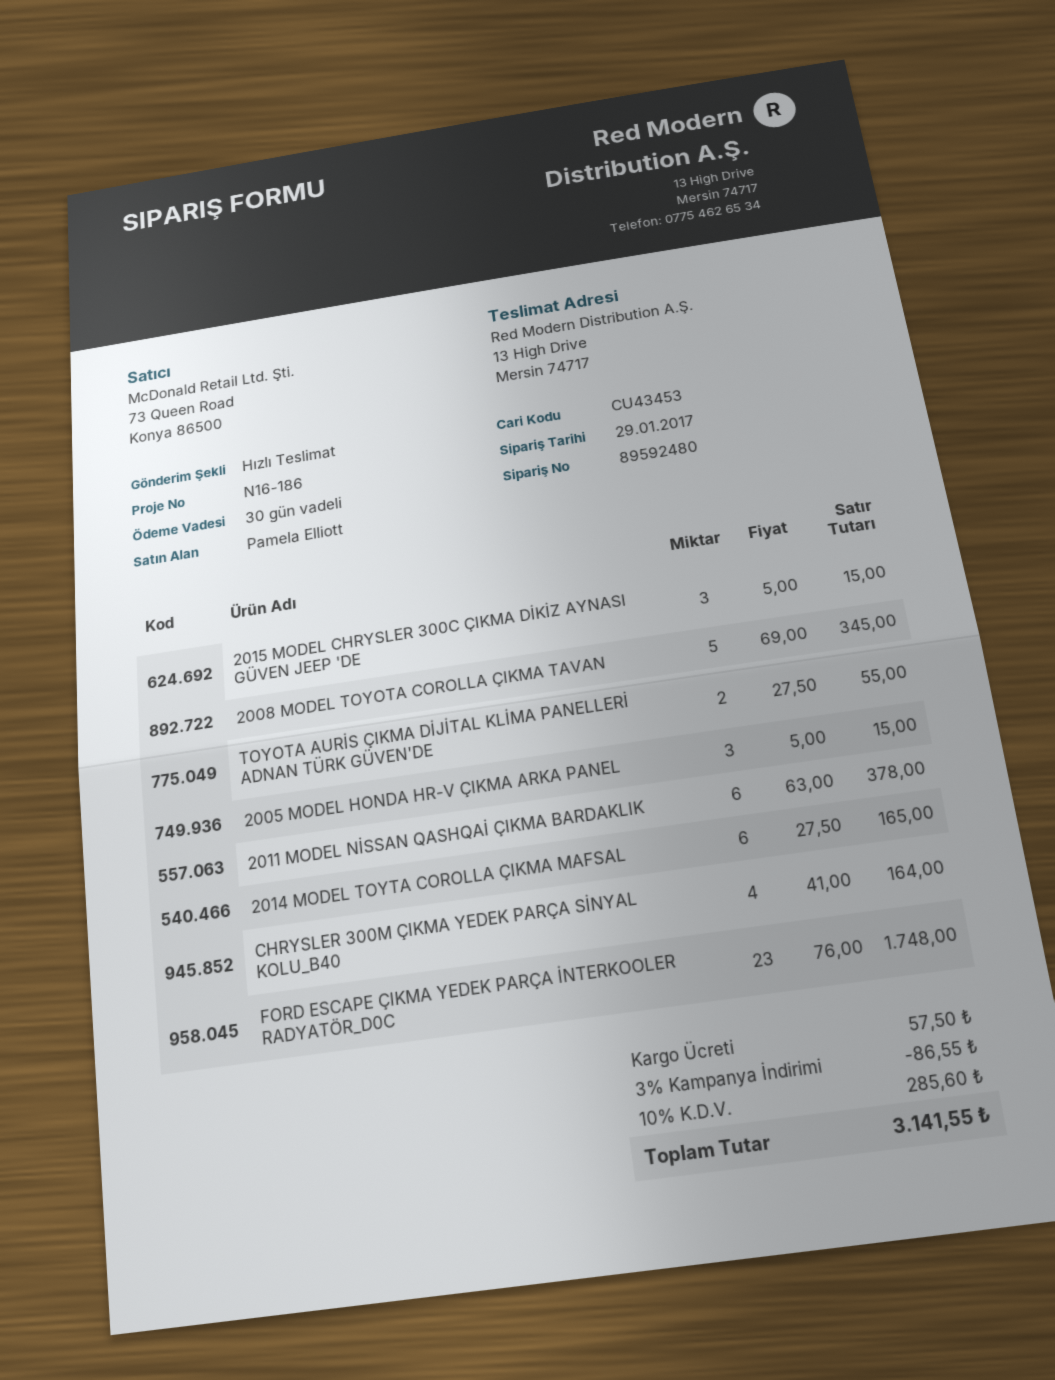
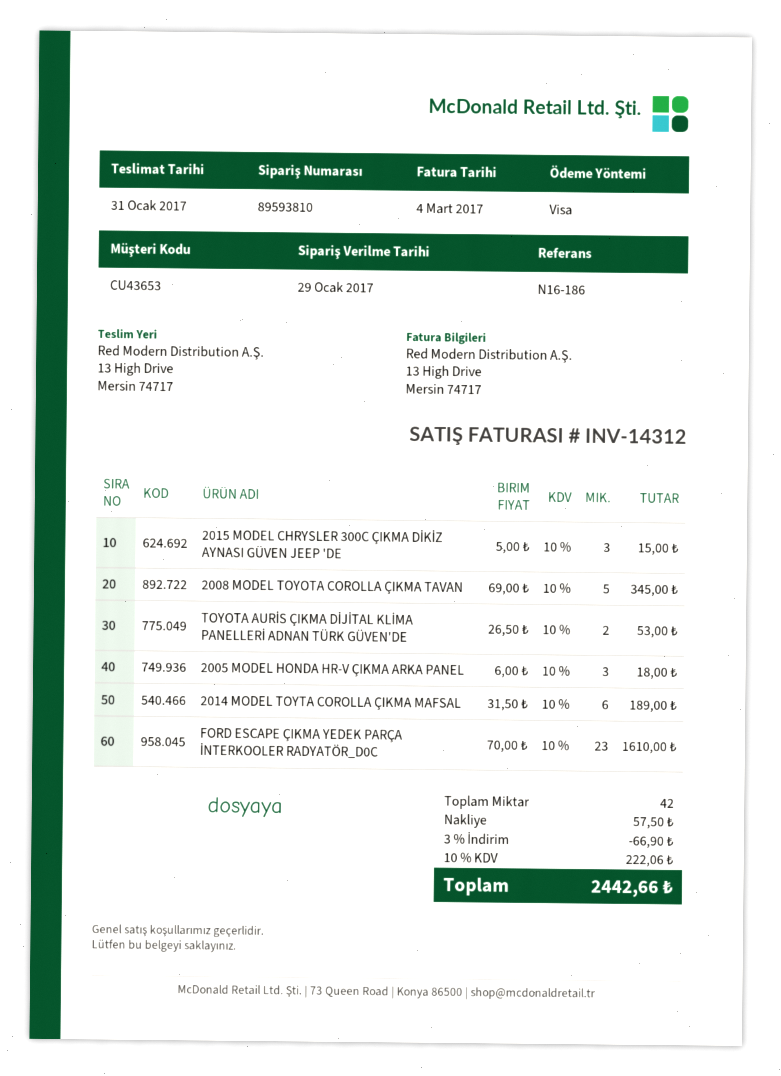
order number: 89592480 -> 89593810
customer number: CU43453 -> CU43653
TOYOTA AURİS ÇIKMA DİJİTAL KLİMA PANELLERİ ADNAN TÜRK GÜVEN'DE: 2 x 27.50 = 55.00 -> 2 x 26.50 = 53.00
2005 MODEL HONDA HR-V ÇIKMA ARKA PANEL: 3 x 5.00 = 15.00 -> 3 x 6.00 = 18.00
2011 MODEL NİSSAN QASHQAİ ÇIKMA BARDAKLIK: 6 x 63.00 = 378.00 -> none
2014 MODEL TOYTA COROLLA ÇIKMA MAFSAL: 6 x 27.50 = 165.00 -> 6 x 31.50 = 189.00
CHRYSLER 300M ÇIKMA YEDEK PARÇA SİNYAL KOLU_B40: 4 x 41.00 = 164.00 -> none
FORD ESCAPE ÇIKMA YEDEK PARÇA İNTERKOOLER RADYATÖR_D0C: 23 x 76.00 = 1748.00 -> 23 x 70.00 = 1610.00
discount: 3% = 86.55 -> 3% = 66.90
tax: 10% = 285.60 -> 10% = 222.06
total: 3141.55 -> 2442.66

